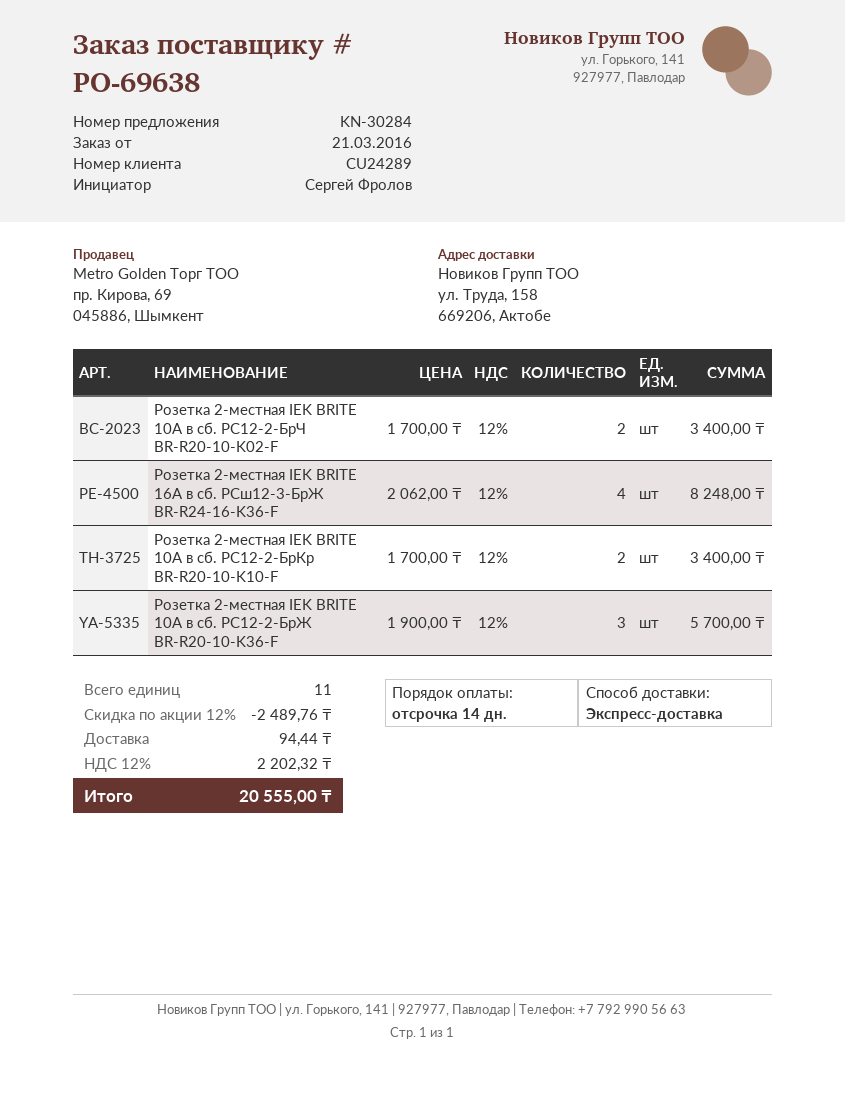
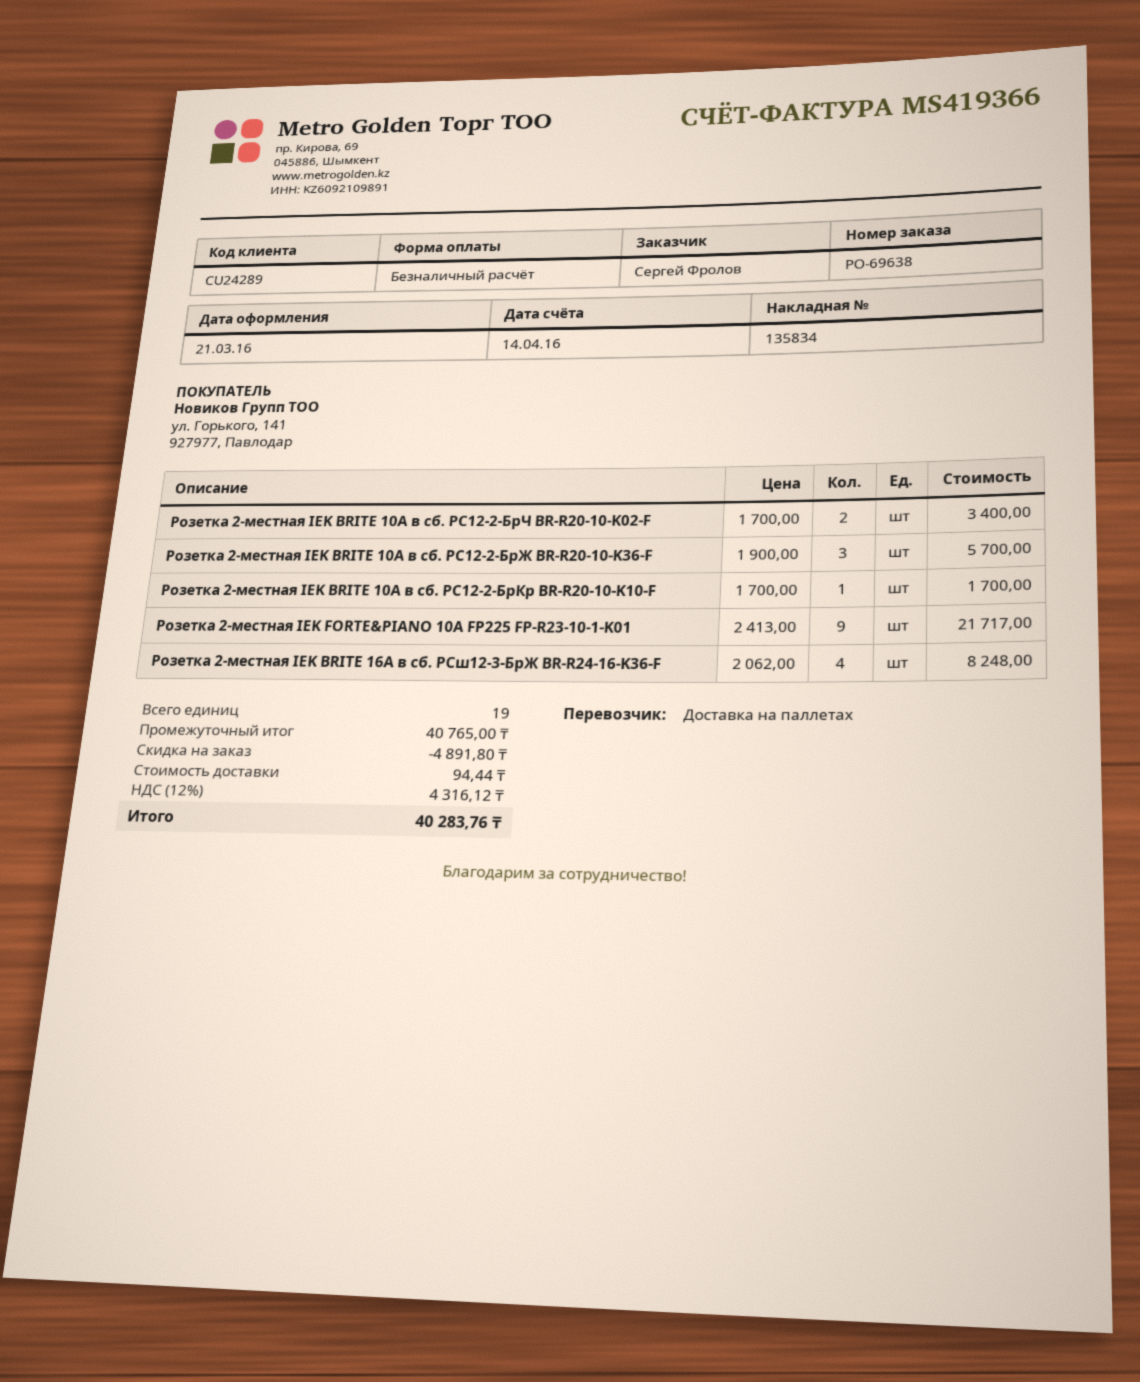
shipping method: express -> pallet freight
Розетка 2-местная IEK BRITE 10А в сб. РС12-2-БрКр BR-R20-10-K10-F: 2 x 1700.00 = 3400.00 -> 1 x 1700.00 = 1700.00
Розетка 2-местная IEK FORTE&PIANO 10А FP225 FP-R23-10-1-K01: none -> 9 x 2413.00 = 21717.00
total quantity: 11 -> 19
discount: 2489.76 -> 4891.80
tax: 12% = 2202.32 -> 12% = 4316.12
total: 20555.00 -> 40283.76

